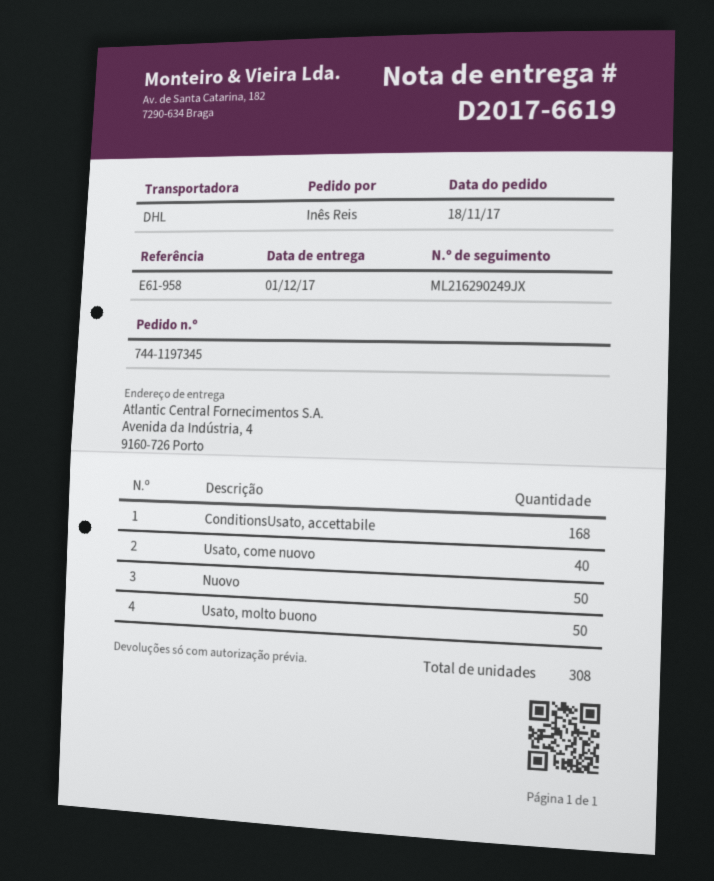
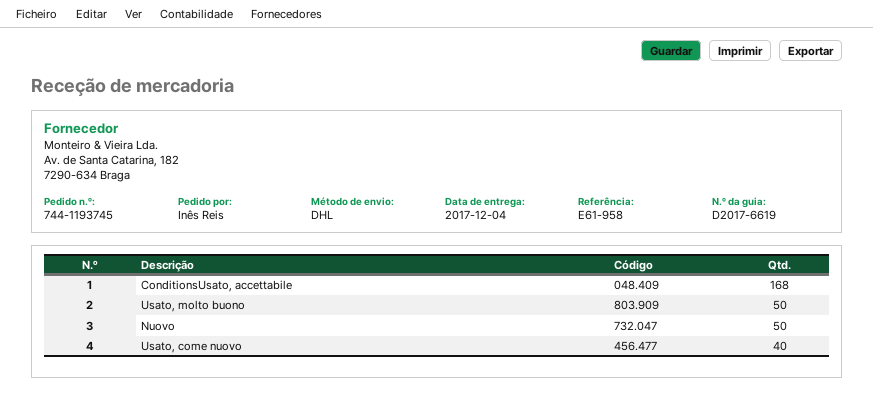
order number: 744-1197345 -> 744-1193745
delivery date: 2017-12-01 -> 2017-12-04

